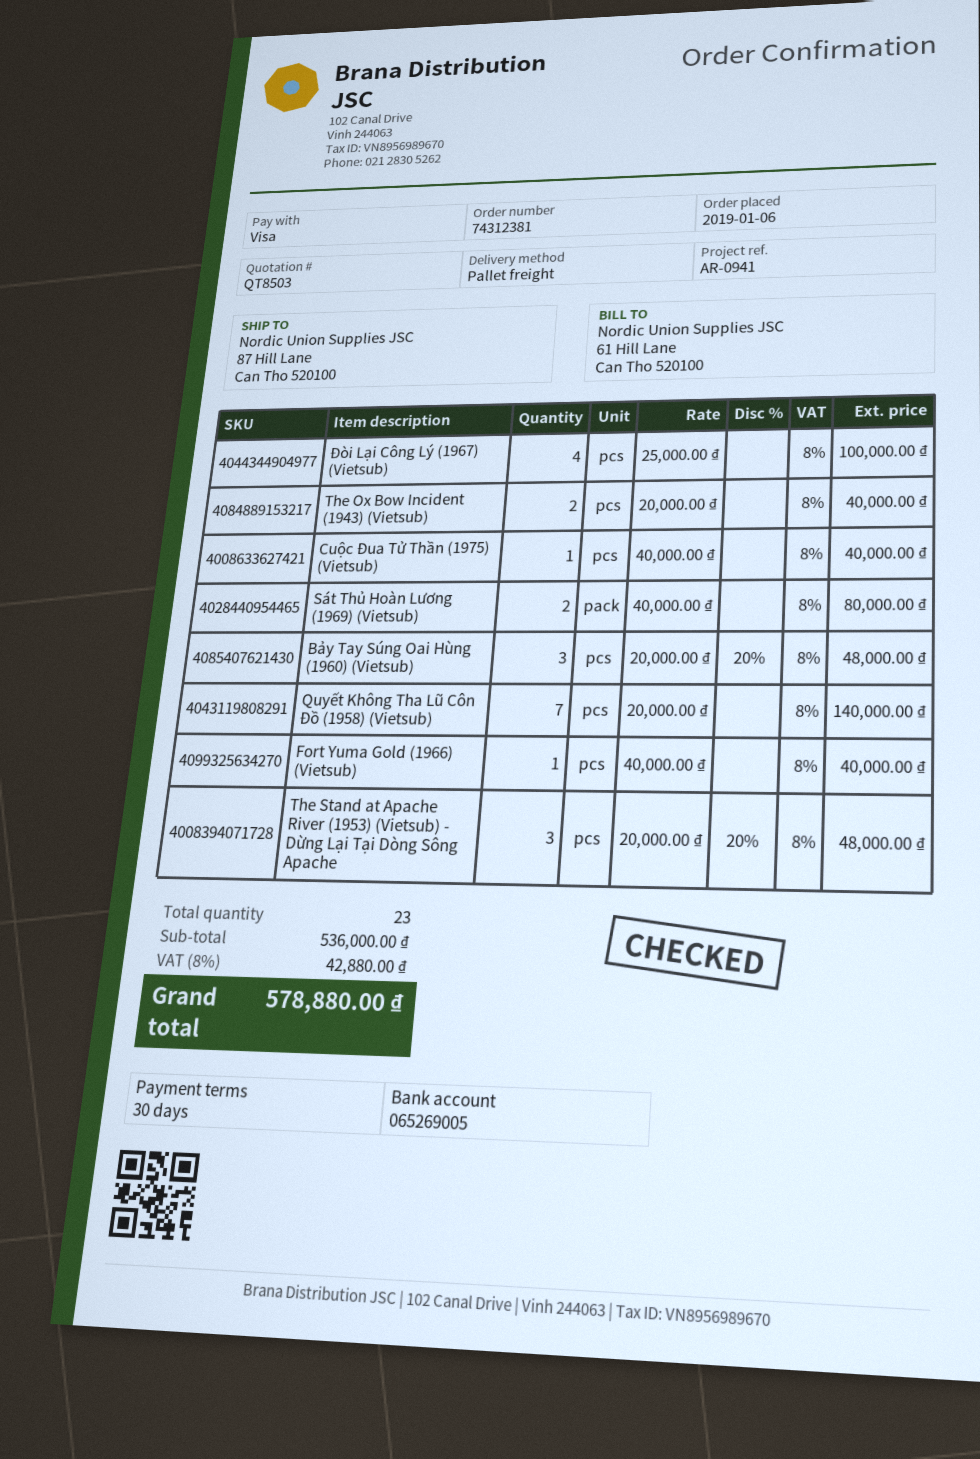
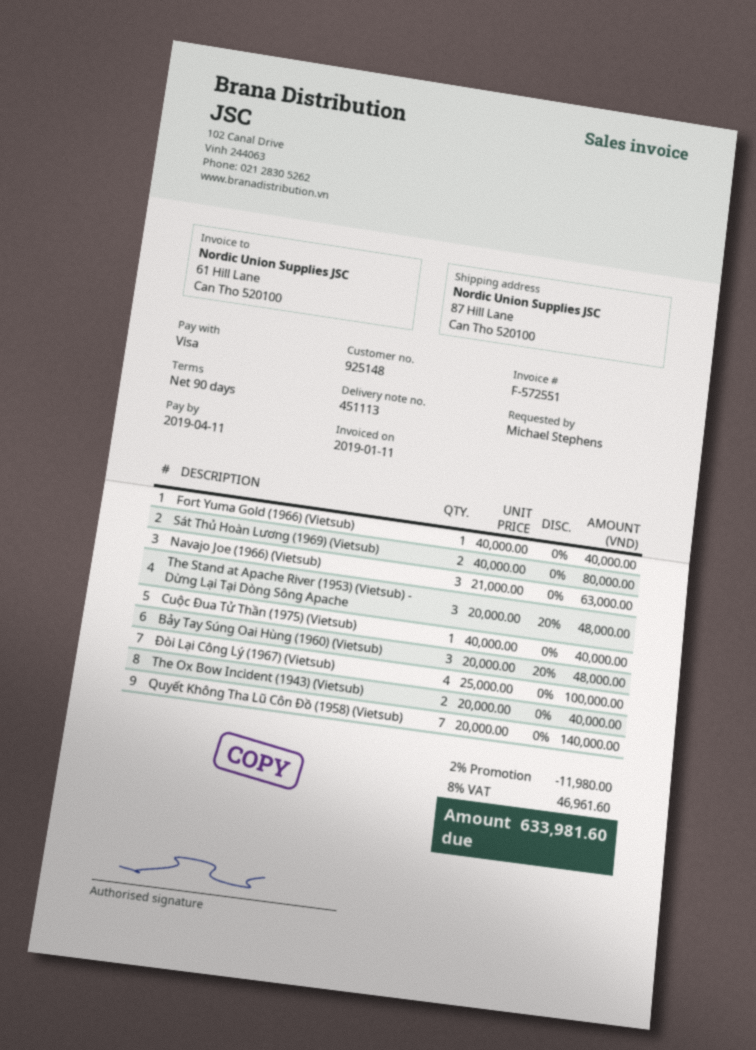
payment terms: 30 days -> 90 days
Navajo Joe (1966) (Vietsub): none -> 3 x 21000.00 = 63000.00
discount: none -> 2% = 11980.00
tax: 8% = 42880.00 -> 8% = 46961.60
total: 578880.00 -> 633981.60

